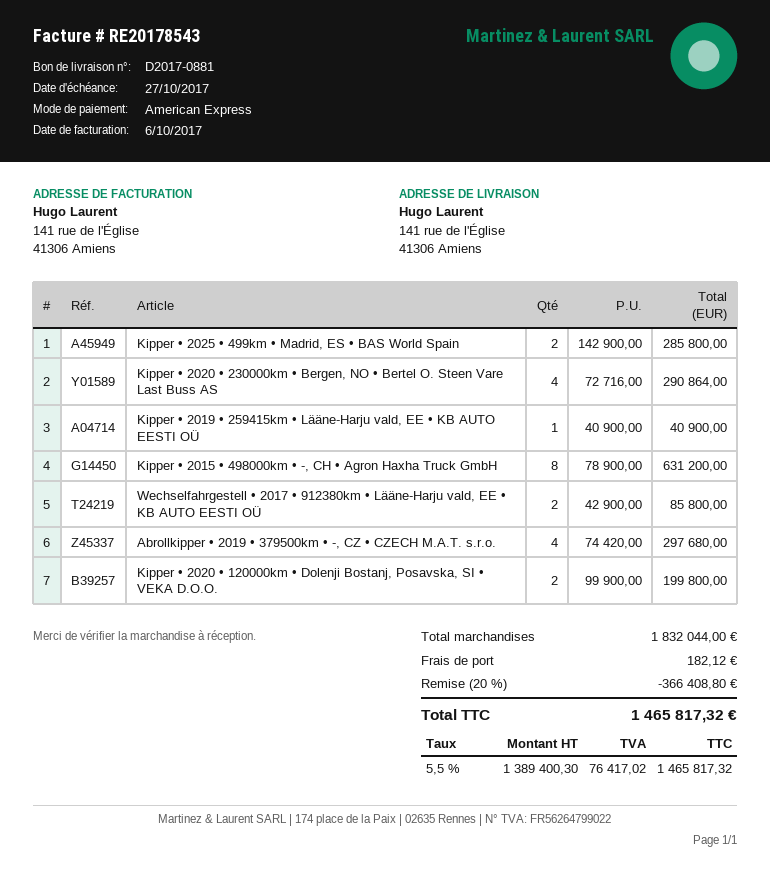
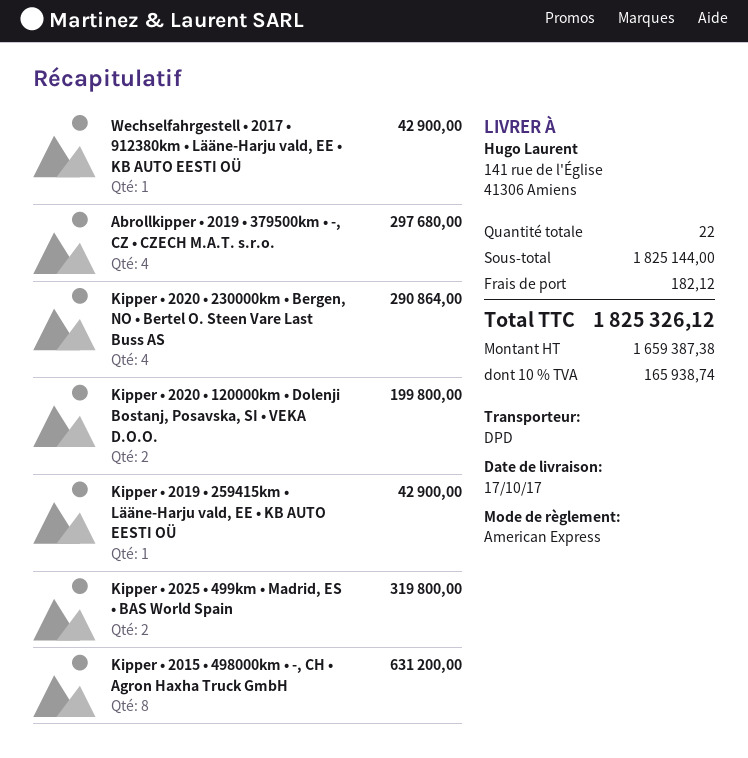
Kipper • 2025 • 499km • Madrid, ES • BAS World Spain: 2 for 285800.00 -> 2 for 319800.00
Kipper • 2019 • 259415km • Lääne-Harju vald, EE • KB AUTO EESTI OÜ: 1 for 40900.00 -> 1 for 42900.00
Wechselfahrgestell • 2017 • 912380km • Lääne-Harju vald, EE • KB AUTO EESTI OÜ: 2 for 85800.00 -> 1 for 42900.00
subtotal: 1832044.00 -> 1825144.00
discount: 20% = 366408.80 -> none
net: 1389400.30 -> 1659387.38
tax: 5.5% = 76417.02 -> 10% = 165938.74
total: 1465817.32 -> 1825326.12

